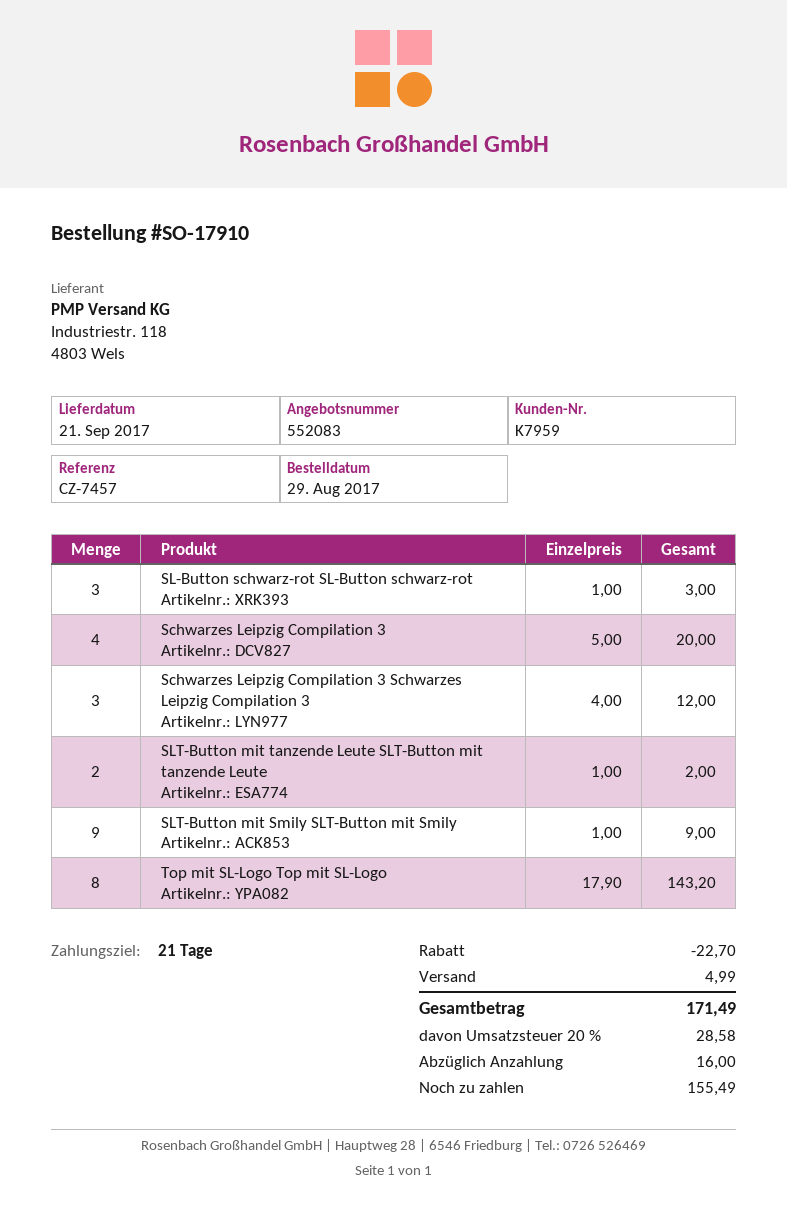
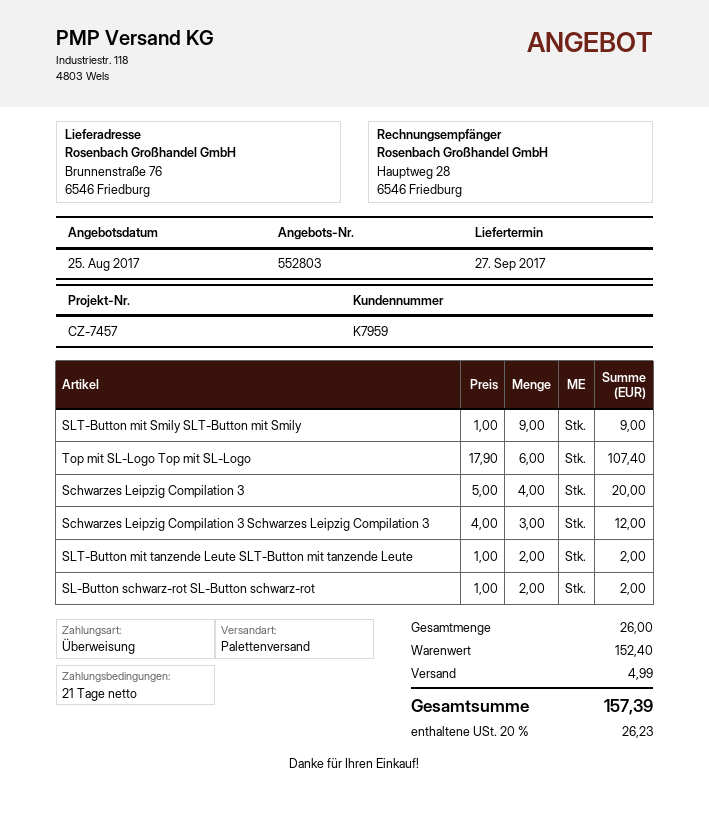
quote number: 552083 -> 552803
delivery date: 2017-09-21 -> 2017-09-27
SL-Button schwarz-rot SL-Button schwarz-rot: 3 x 1.00 = 3.00 -> 2 x 1.00 = 2.00
Top mit SL-Logo Top mit SL-Logo: 8 x 17.90 = 143.20 -> 6 x 17.90 = 107.40
discount: 22.70 -> none
tax: 20% = 28.58 -> 20% = 26.23
total: 171.49 -> 157.39

